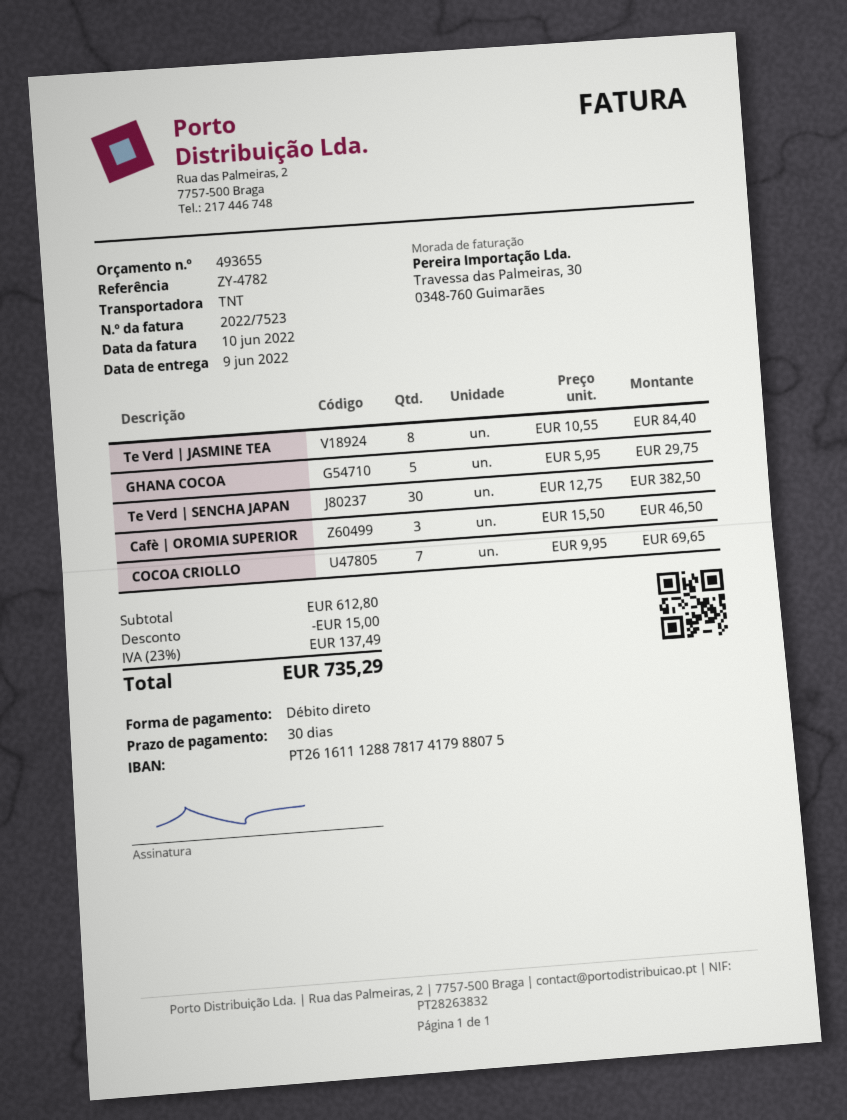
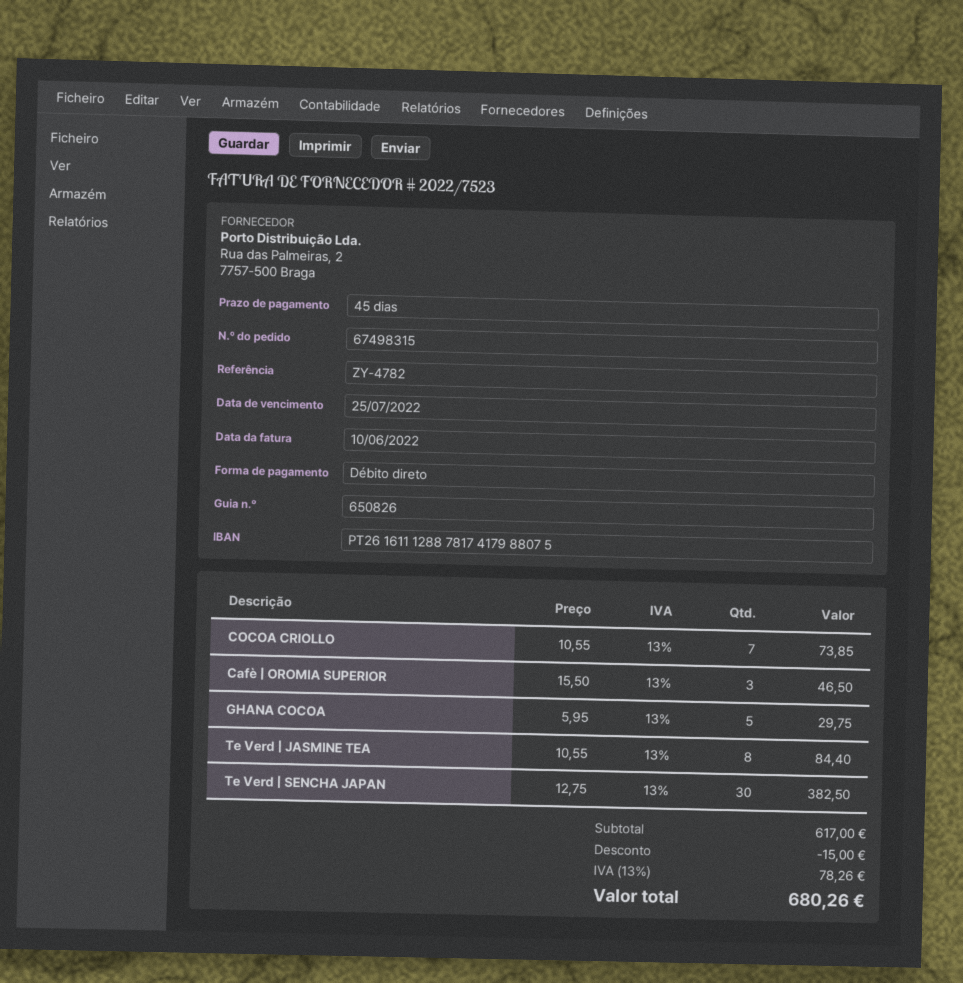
payment terms: 30 days -> 45 days
COCOA CRIOLLO: 7 x 9.95 = 69.65 -> 7 x 10.55 = 73.85
subtotal: 612.80 -> 617.00
tax: 23% = 137.49 -> 13% = 78.26
total: 735.29 -> 680.26

